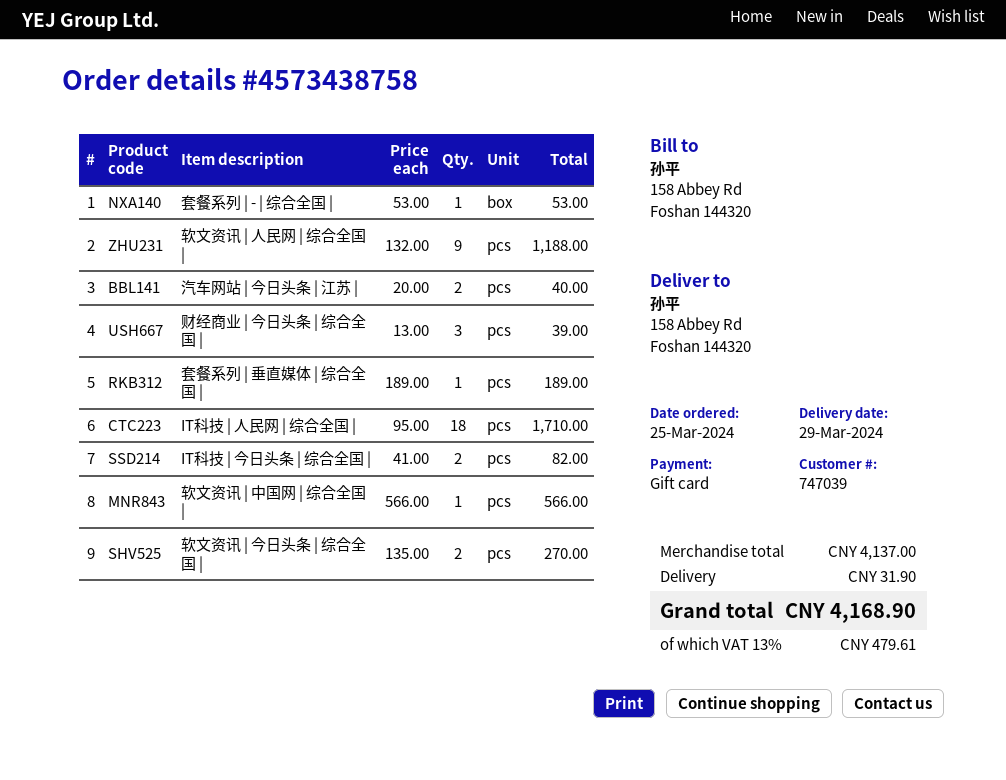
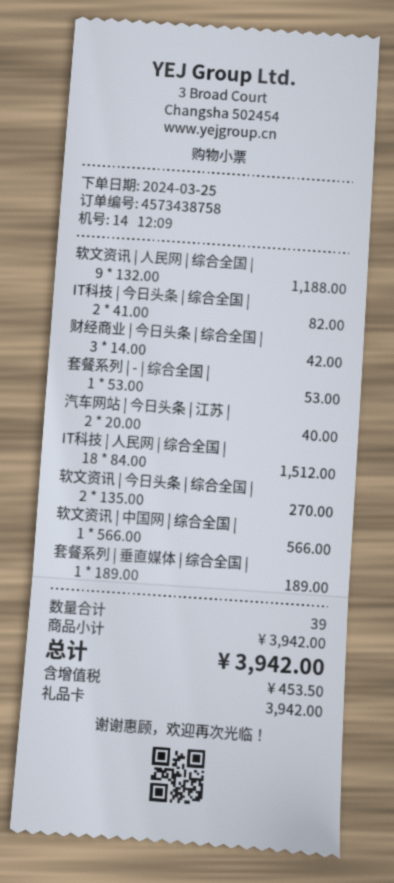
财经商业 | 今日头条 | 综合全国 |: 3 x 13.00 = 39.00 -> 3 x 14.00 = 42.00
IT科技 | 人民网 | 综合全国 |: 18 x 95.00 = 1710.00 -> 18 x 84.00 = 1512.00
subtotal: 4137.00 -> 3942.00
shipping: 31.90 -> none
tax: 479.61 -> 453.50
total: 4168.90 -> 3942.00

